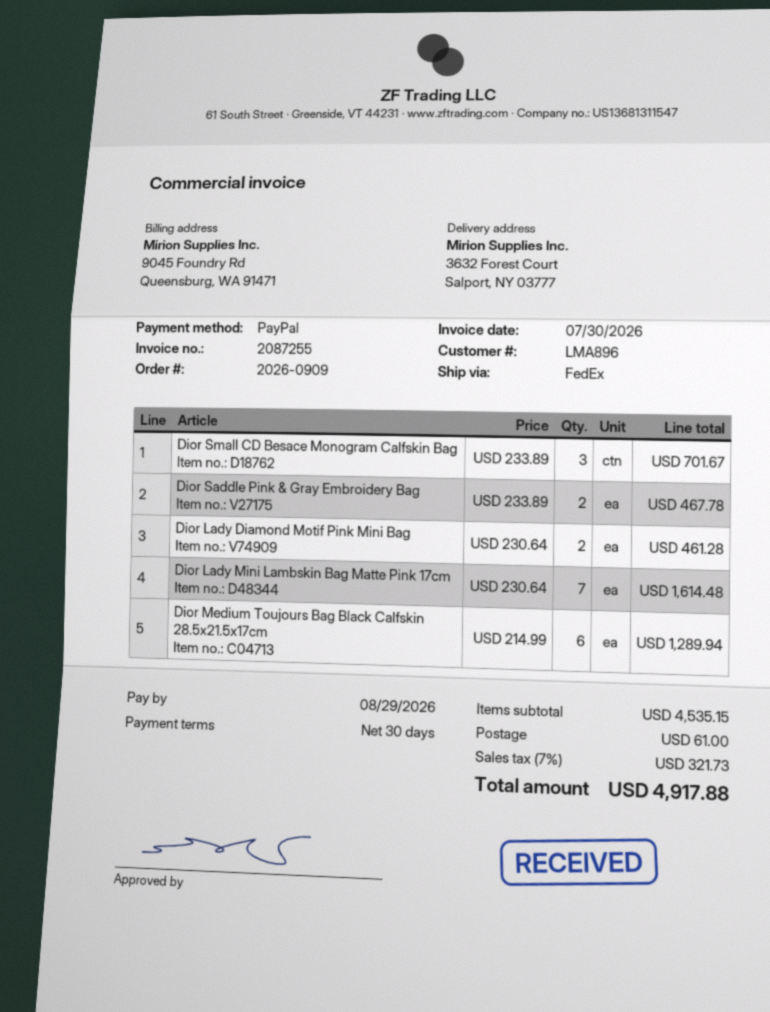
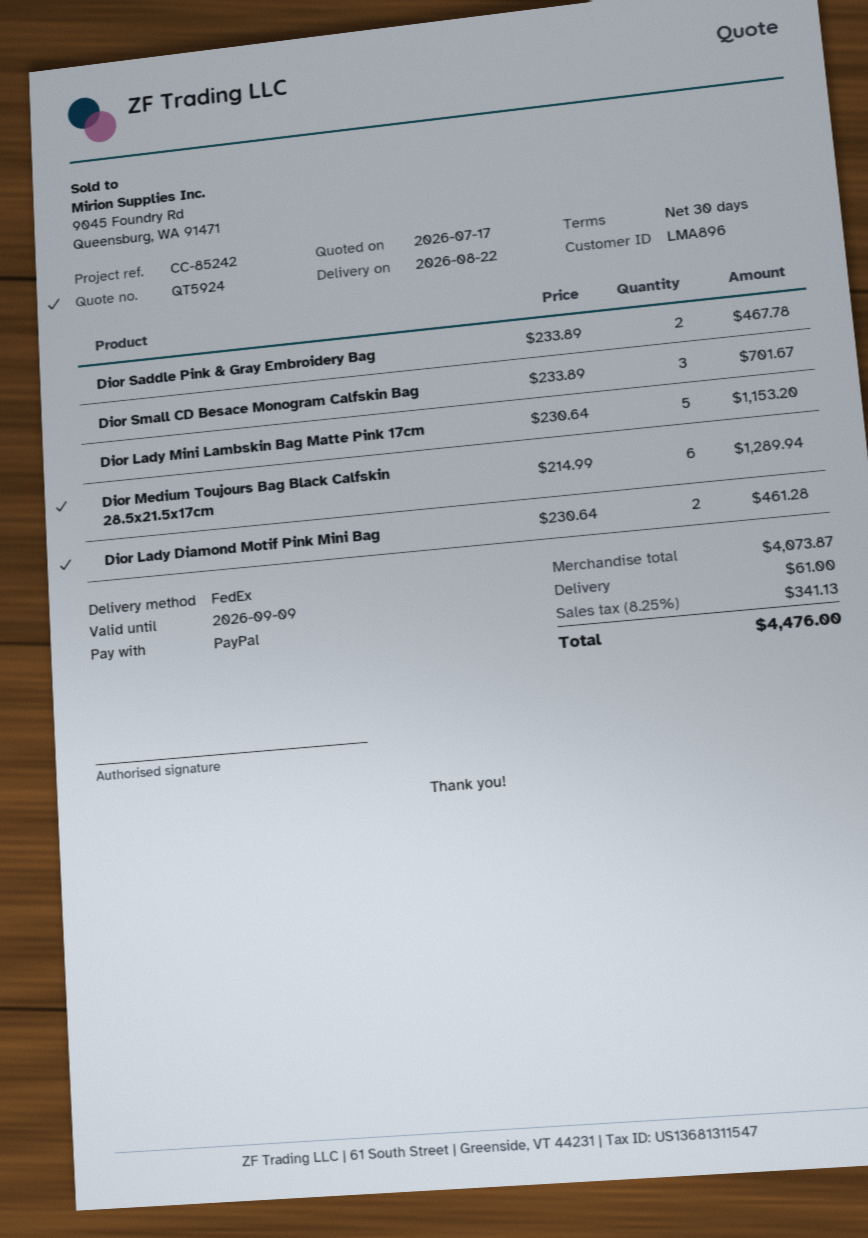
Dior Lady Mini Lambskin Bag Matte Pink 17cm: 7 x 230.64 = 1614.48 -> 5 x 230.64 = 1153.20
subtotal: 4535.15 -> 4073.87
tax: 7% = 321.73 -> 8.25% = 341.13
total: 4917.88 -> 4476.00

